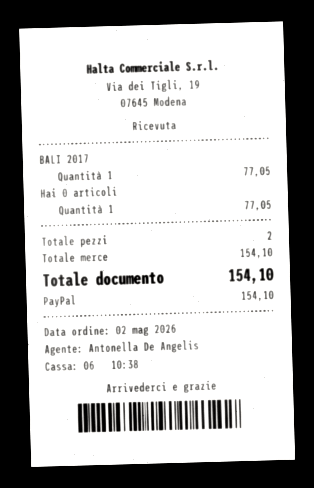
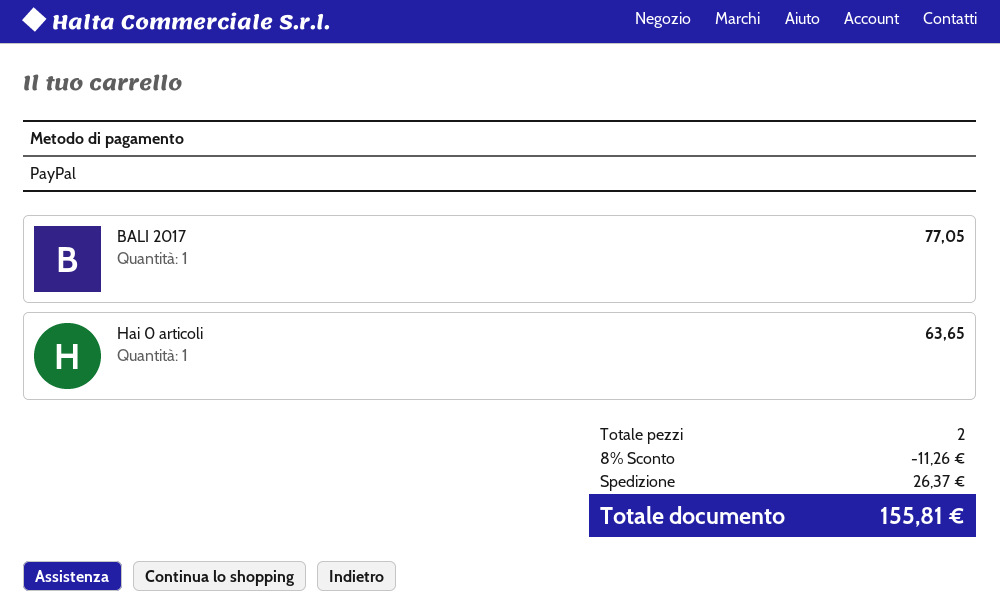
Hai 0 articoli: 1 for 77.05 -> 1 for 63.65
discount: none -> 8% = 11.26
shipping: none -> 26.37
total: 154.10 -> 155.81

